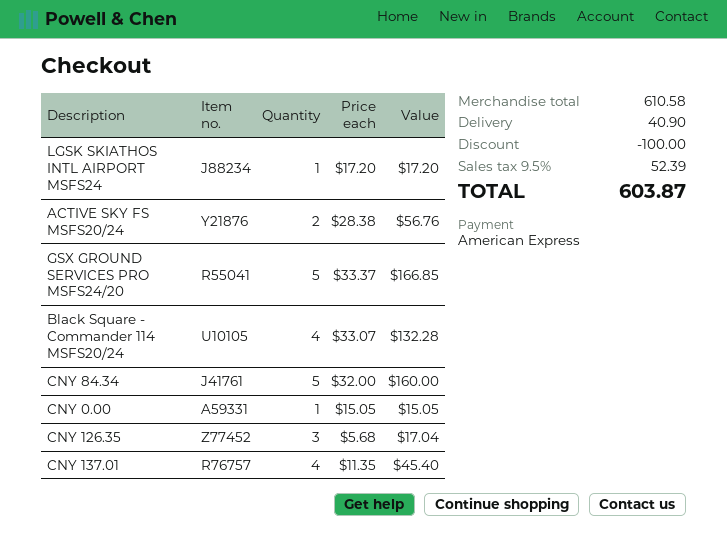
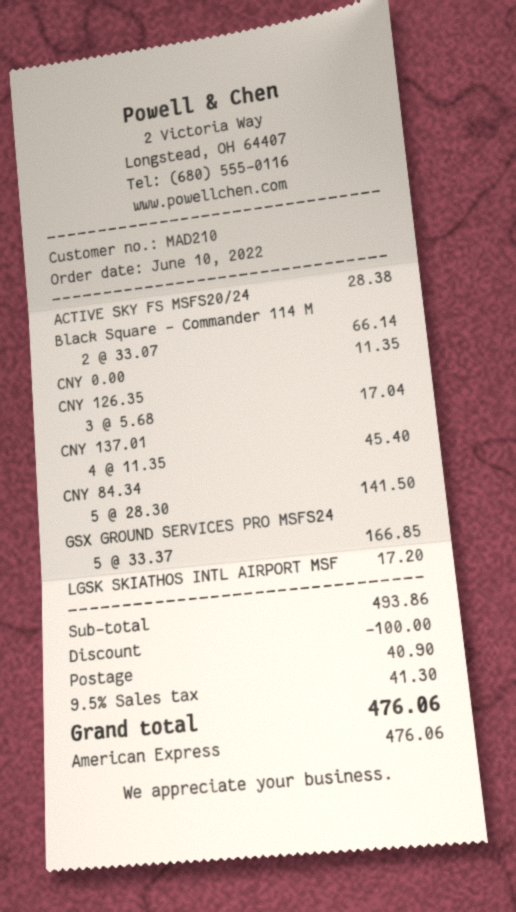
ACTIVE SKY FS MSFS20/24: 2 x 28.38 = 56.76 -> 1 x 28.38 = 28.38
Black Square - Commander 114 MSFS20/24: 4 x 33.07 = 132.28 -> 2 x 33.07 = 66.14
CNY 84.34: 5 x 32.00 = 160.00 -> 5 x 28.30 = 141.50
CNY 0.00: 1 x 15.05 = 15.05 -> 1 x 11.35 = 11.35
subtotal: 610.58 -> 493.86
tax: 9.5% = 52.39 -> 9.5% = 41.30
total: 603.87 -> 476.06

